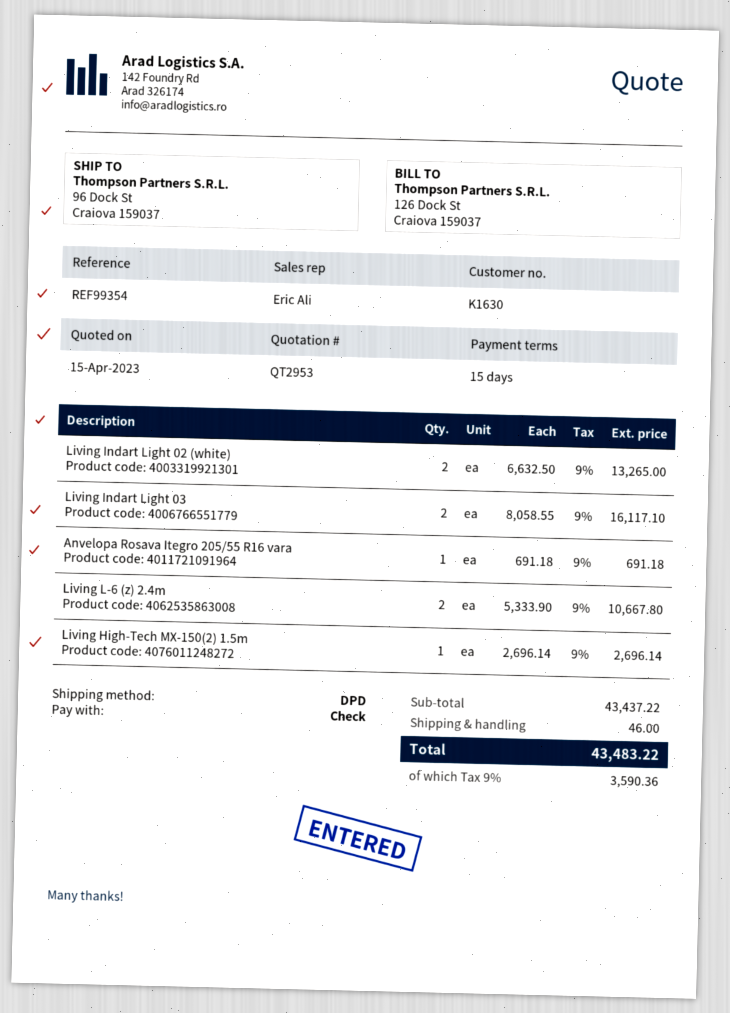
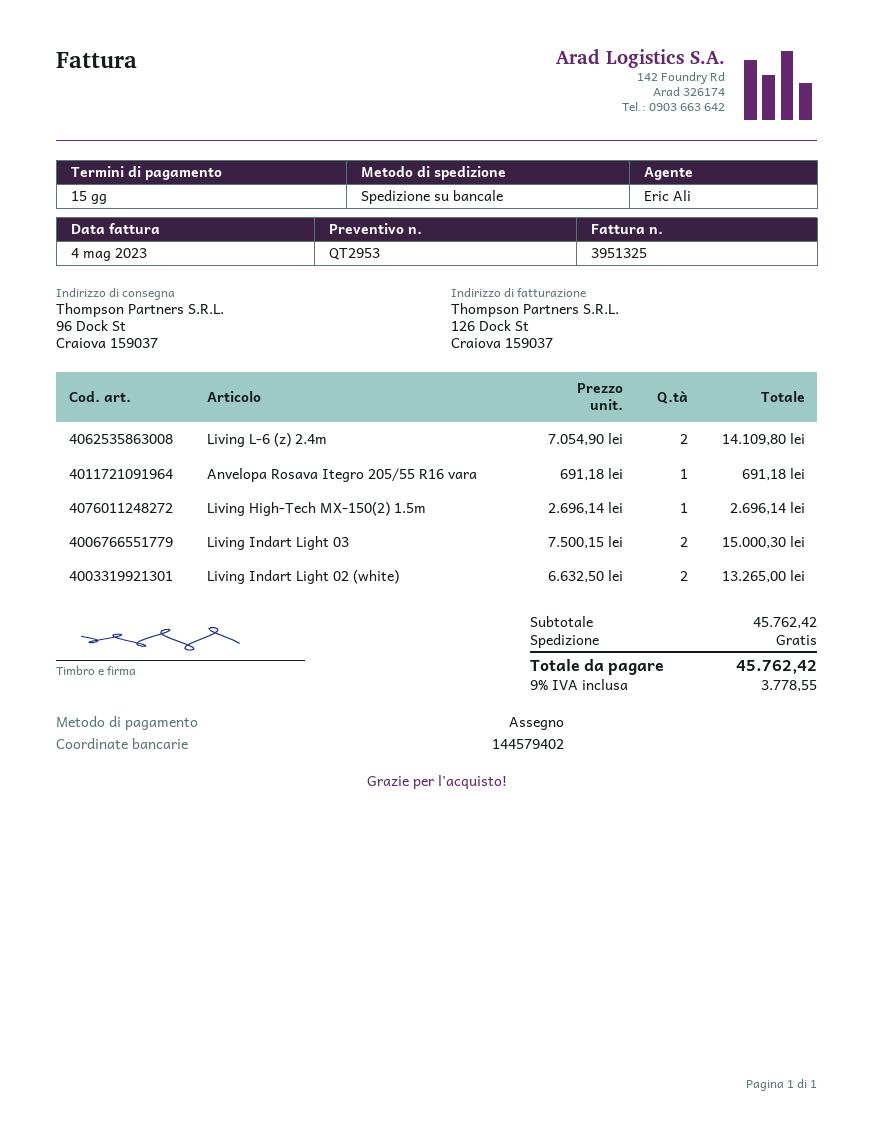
shipping method: DPD -> pallet freight
Living Indart Light 03: 2 x 8058.55 = 16117.10 -> 2 x 7500.15 = 15000.30
Living L-6 (z) 2.4m: 2 x 5333.90 = 10667.80 -> 2 x 7054.90 = 14109.80
subtotal: 43437.22 -> 45762.42
shipping: 46.00 -> 0.00
tax: 9% = 3590.36 -> 9% = 3778.55
total: 43483.22 -> 45762.42

